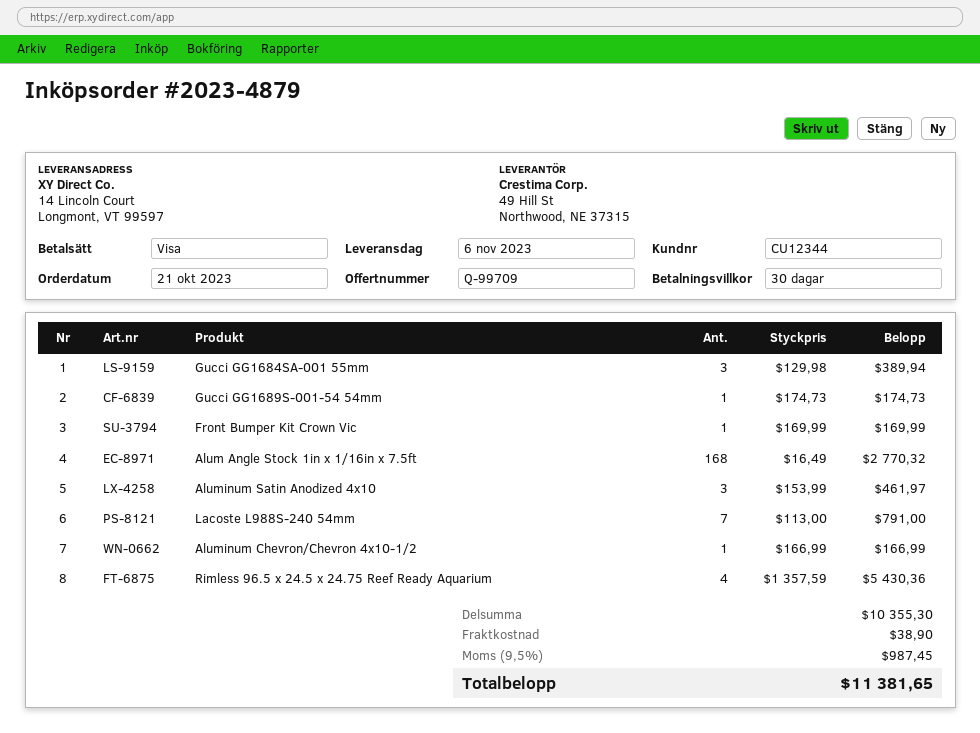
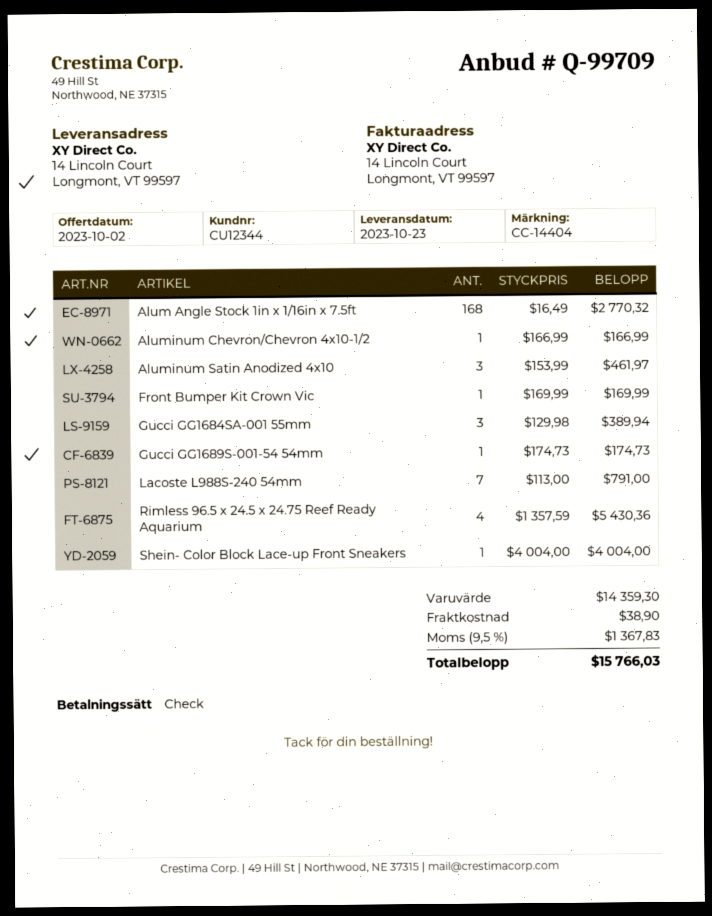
delivery date: 2023-11-06 -> 2023-10-23
payment method: Visa -> cheque
Shein- Color Block Lace-up Front Sneakers: none -> 1 x 4004.00 = 4004.00
subtotal: 10355.30 -> 14359.30
tax: 9.5% = 987.45 -> 9.5% = 1367.83
total: 11381.65 -> 15766.03

